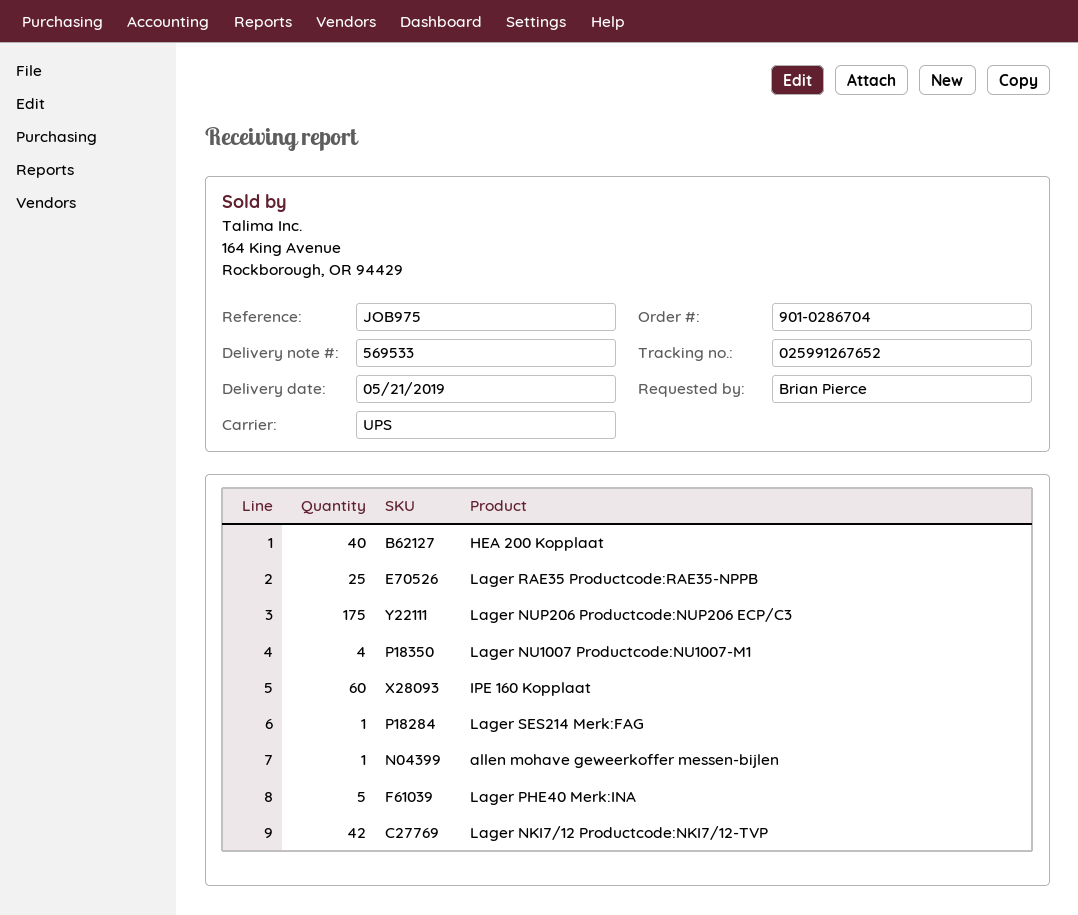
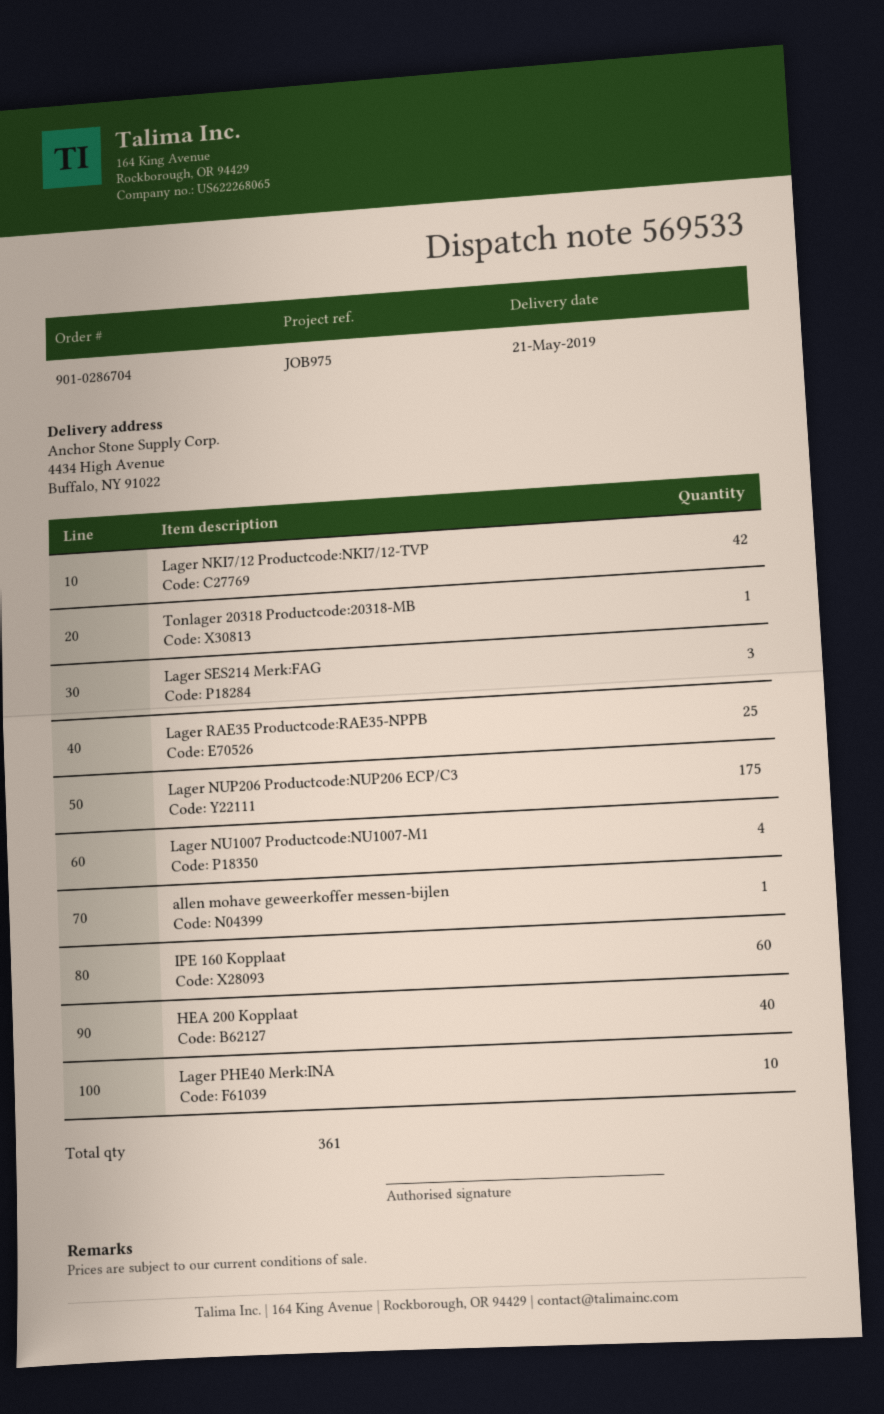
Lager SES214 Merk:FAG: 1 -> 3
Lager PHE40 Merk:INA: 5 -> 10
Tonlager 20318 Productcode:20318-MB: none -> 1

